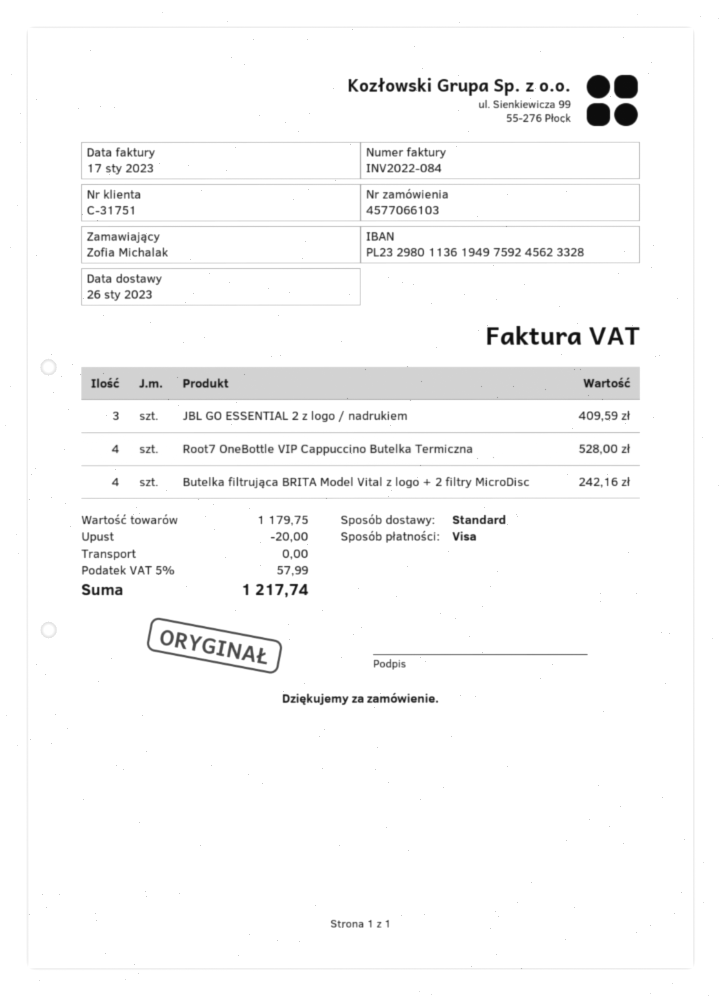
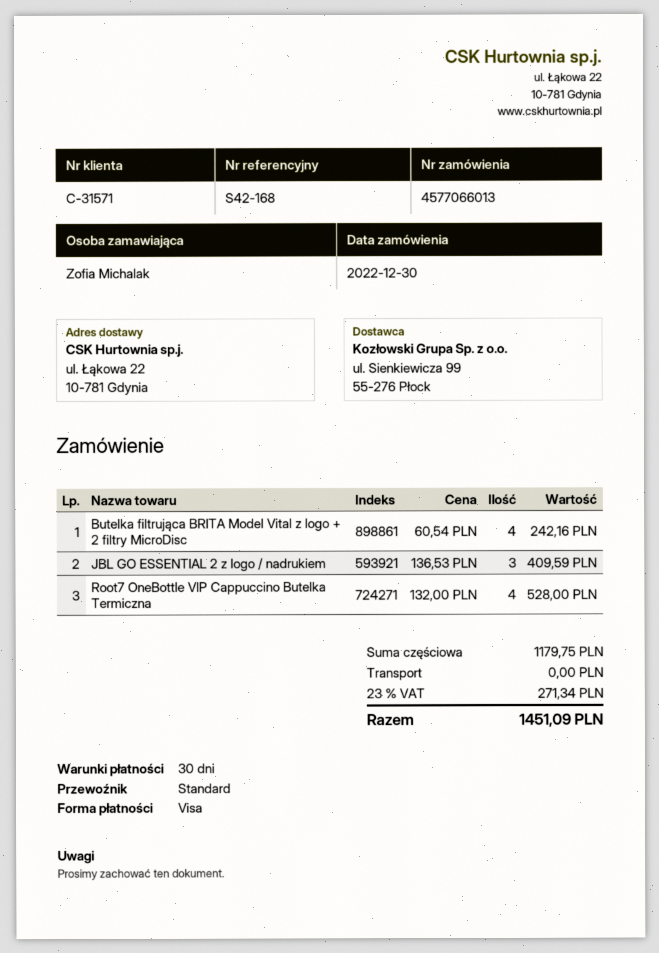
order number: 4577066103 -> 4577066013
customer number: C-31751 -> C-31571
discount: 20.00 -> none
tax: 5% = 57.99 -> 23% = 271.34
total: 1217.74 -> 1451.09

